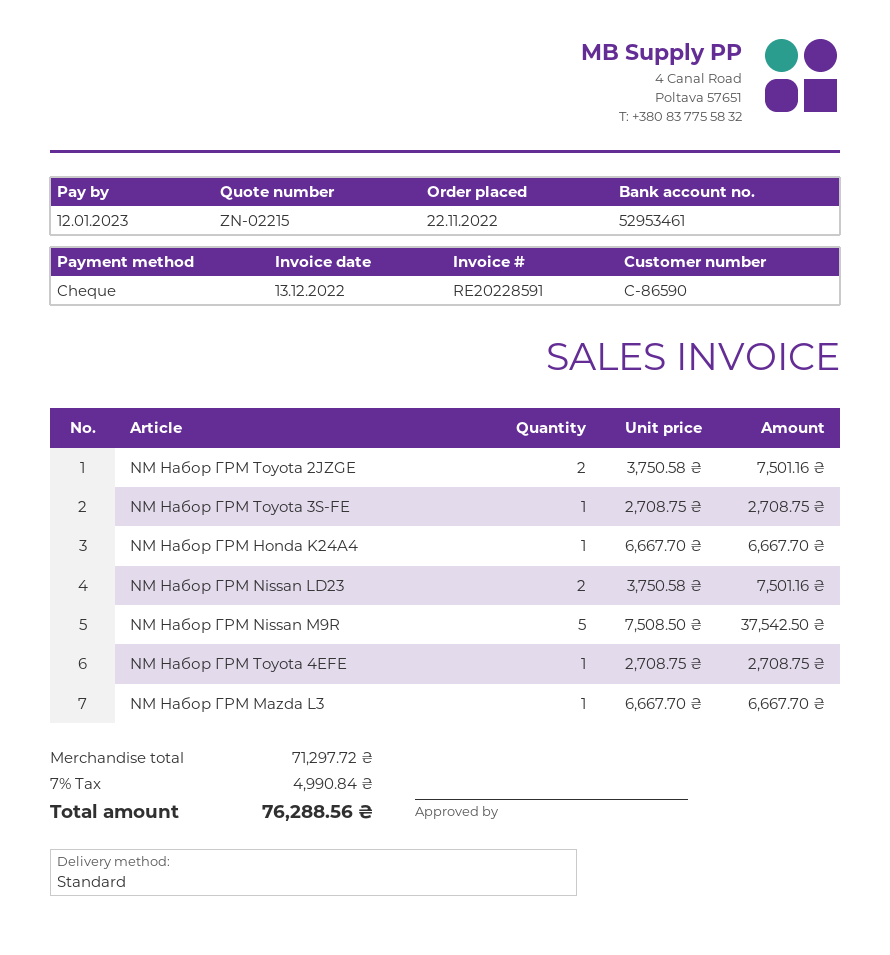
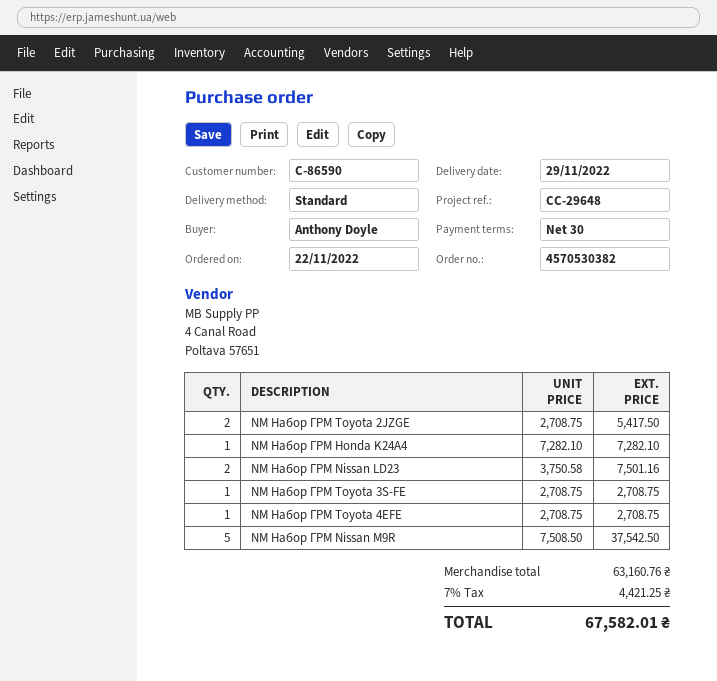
NM Набор ГРМ Toyota 2JZGE: 2 x 3750.58 = 7501.16 -> 2 x 2708.75 = 5417.50
NM Набор ГРМ Honda K24A4: 1 x 6667.70 = 6667.70 -> 1 x 7282.10 = 7282.10
NM Набор ГРМ Mazda L3: 1 x 6667.70 = 6667.70 -> none
subtotal: 71297.72 -> 63160.76
tax: 7% = 4990.84 -> 7% = 4421.25
total: 76288.56 -> 67582.01

